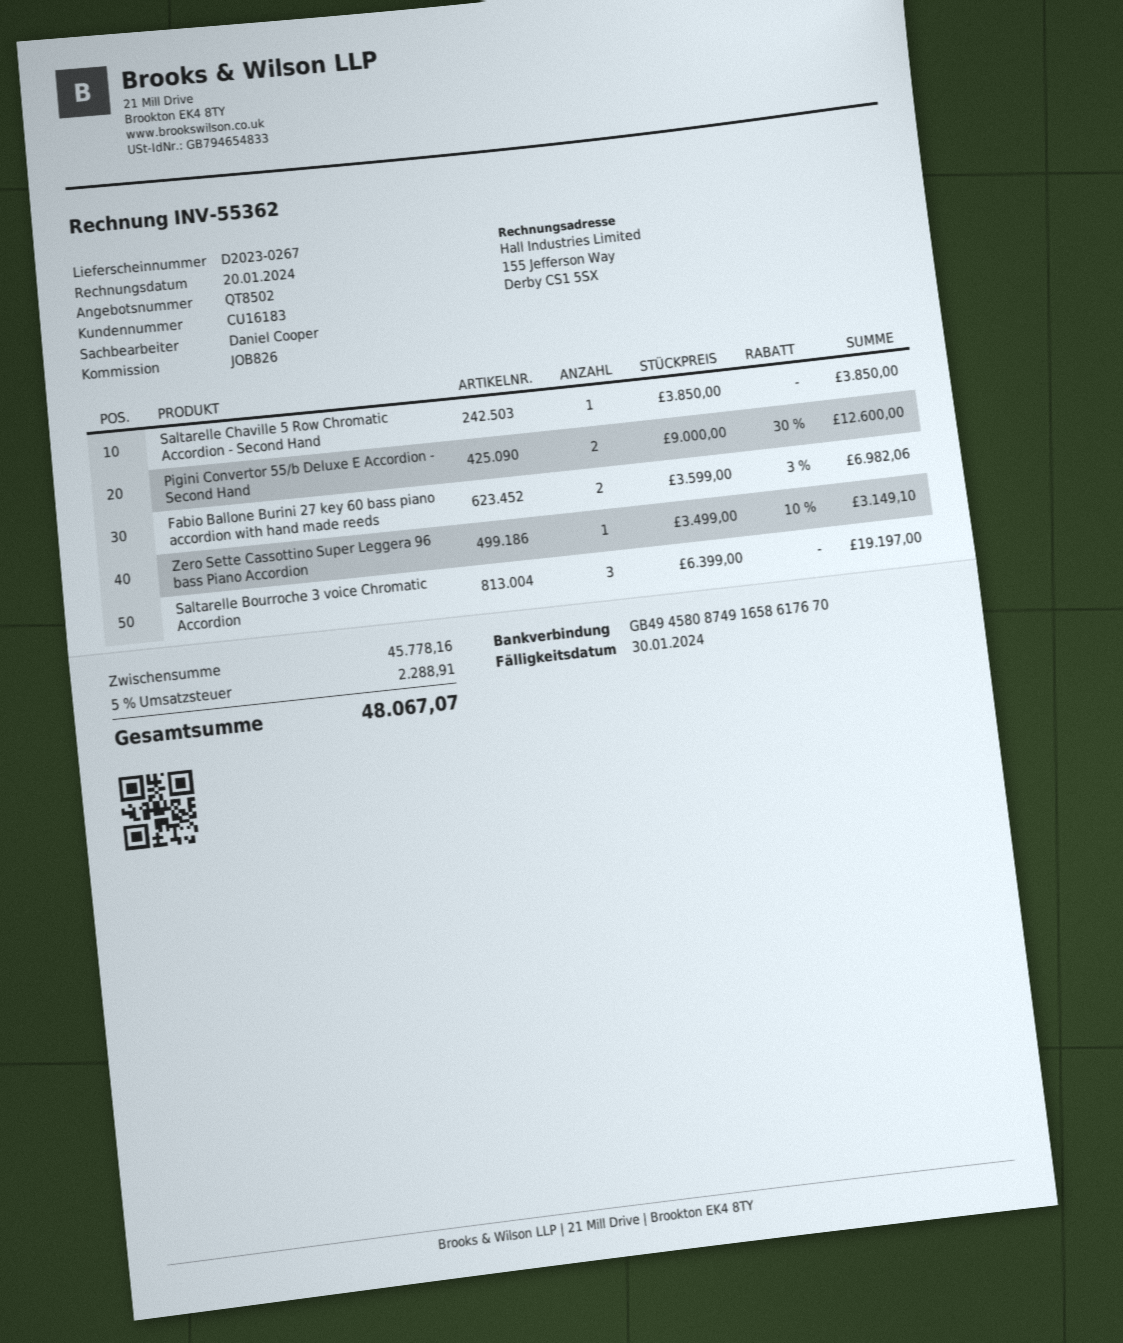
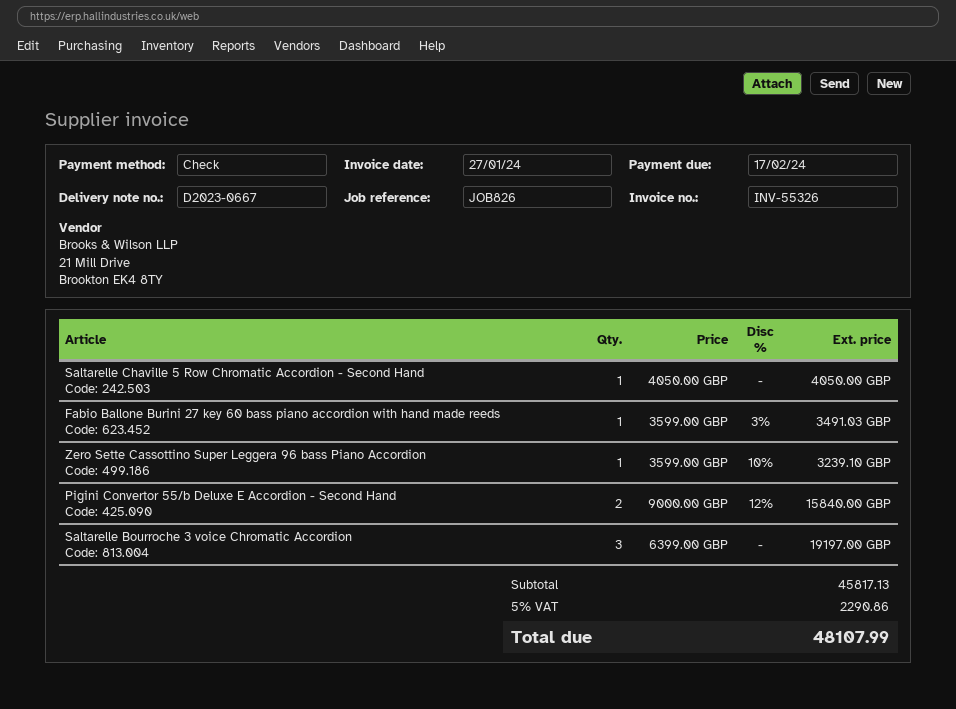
delivery note number: D2023-0267 -> D2023-0667
invoice number: INV-55362 -> INV-55326
invoice date: 2024-01-20 -> 2024-01-27
due date: 2024-01-30 -> 2024-02-17
Saltarelle Chaville 5 Row Chromatic Accordion - Second Hand: 1 x 3850.00 = 3850.00 -> 1 x 4050.00 = 4050.00
Pigini Convertor 55/b Deluxe E Accordion - Second Hand: 2 x 9000.00 - 30% = 12600.00 -> 2 x 9000.00 - 12% = 15840.00
Fabio Ballone Burini 27 key 60 bass piano accordion with hand made reeds: 2 x 3599.00 - 3% = 6982.06 -> 1 x 3599.00 - 3% = 3491.03
Zero Sette Cassottino Super Leggera 96 bass Piano Accordion: 1 x 3499.00 - 10% = 3149.10 -> 1 x 3599.00 - 10% = 3239.10
subtotal: 45778.16 -> 45817.13
tax: 5% = 2288.91 -> 5% = 2290.86
total: 48067.07 -> 48107.99

